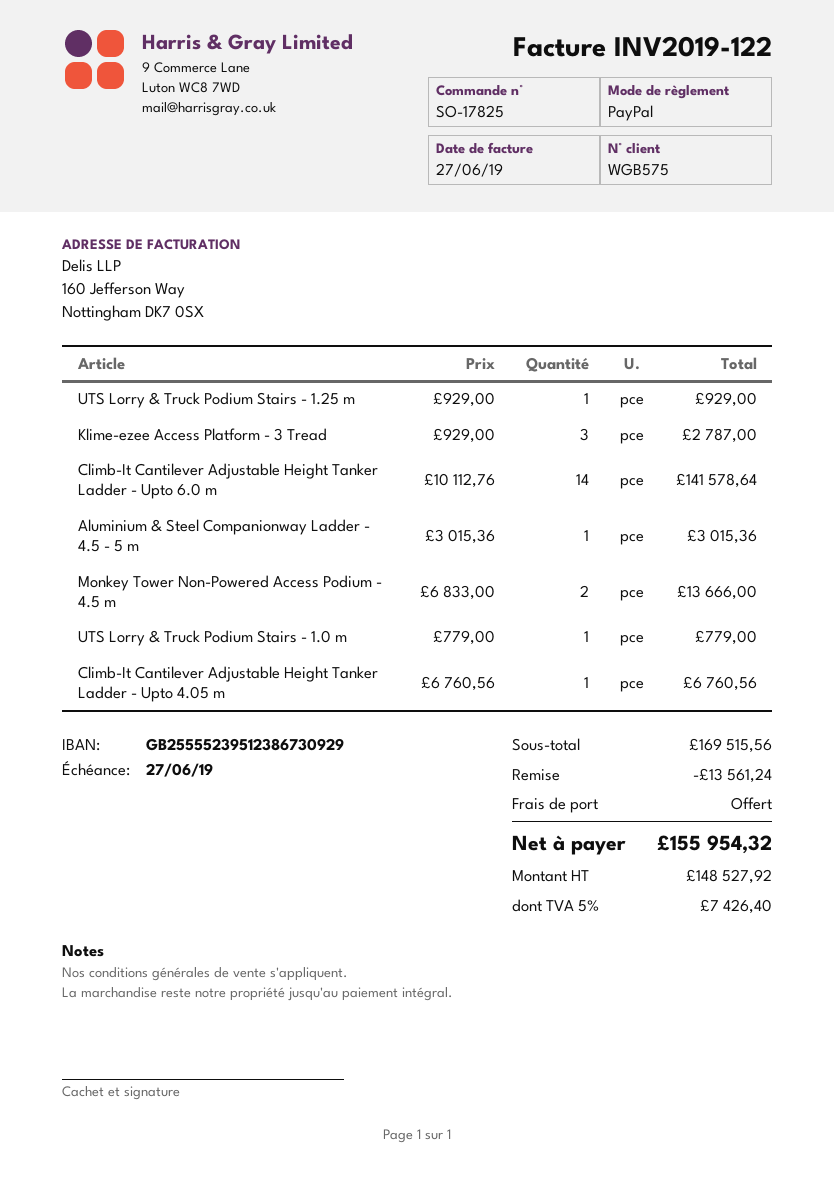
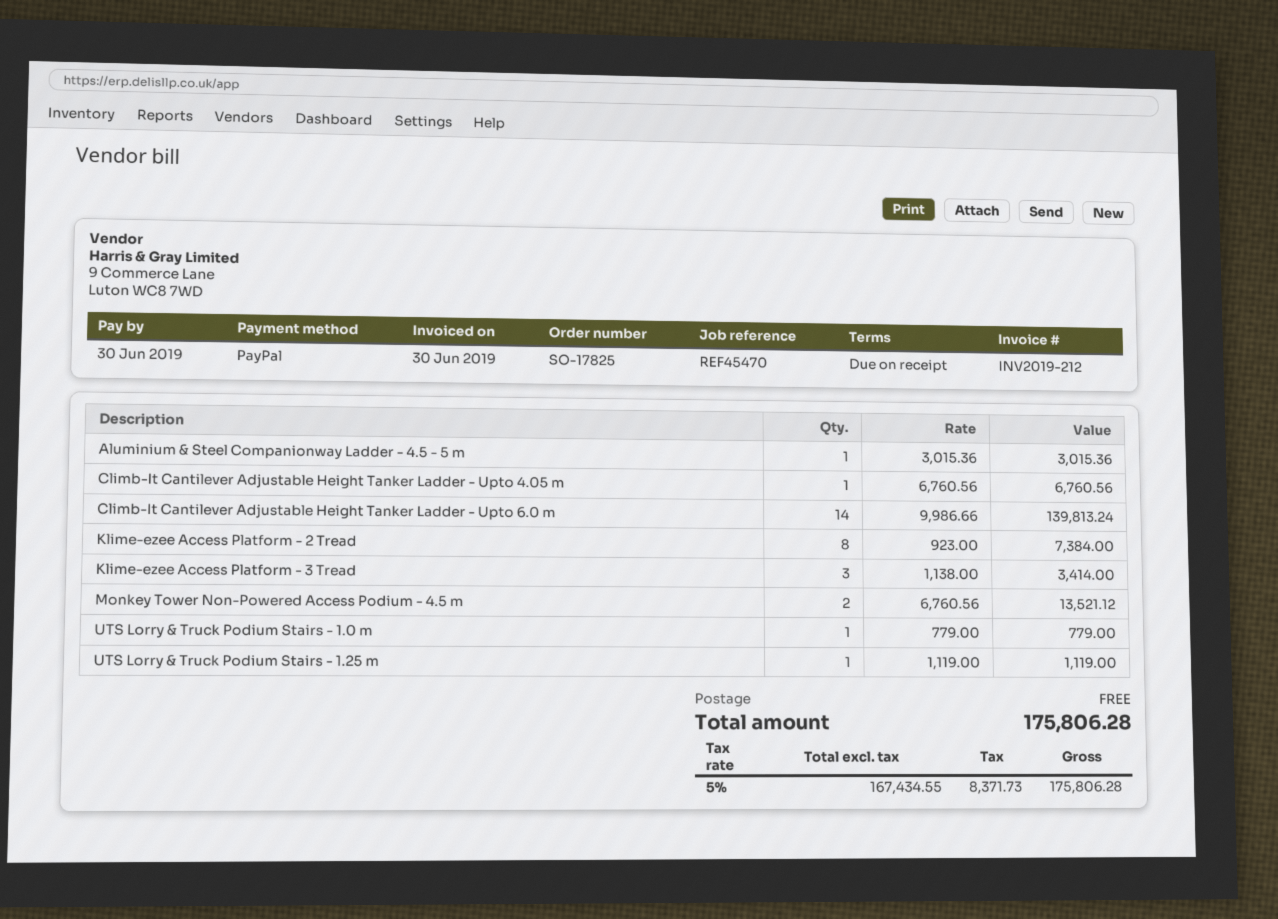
invoice number: INV2019-122 -> INV2019-212
invoice date: 2019-06-27 -> 2019-06-30
due date: 2019-06-27 -> 2019-06-30
UTS Lorry & Truck Podium Stairs - 1.25 m: 1 x 929.00 = 929.00 -> 1 x 1119.00 = 1119.00
Klime-ezee Access Platform - 3 Tread: 3 x 929.00 = 2787.00 -> 3 x 1138.00 = 3414.00
Climb-It Cantilever Adjustable Height Tanker Ladder - Upto 6.0 m: 14 x 10112.76 = 141578.64 -> 14 x 9986.66 = 139813.24
Monkey Tower Non-Powered Access Podium - 4.5 m: 2 x 6833.00 = 13666.00 -> 2 x 6760.56 = 13521.12
Klime-ezee Access Platform - 2 Tread: none -> 8 x 923.00 = 7384.00
discount: 13561.24 -> none
net: 148527.92 -> 167434.55
tax: 5% = 7426.40 -> 5% = 8371.73
total: 155954.32 -> 175806.28

